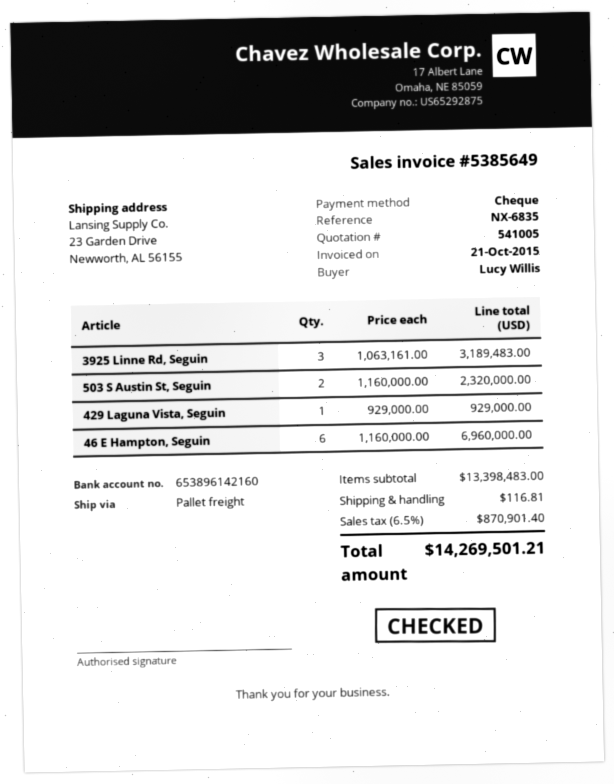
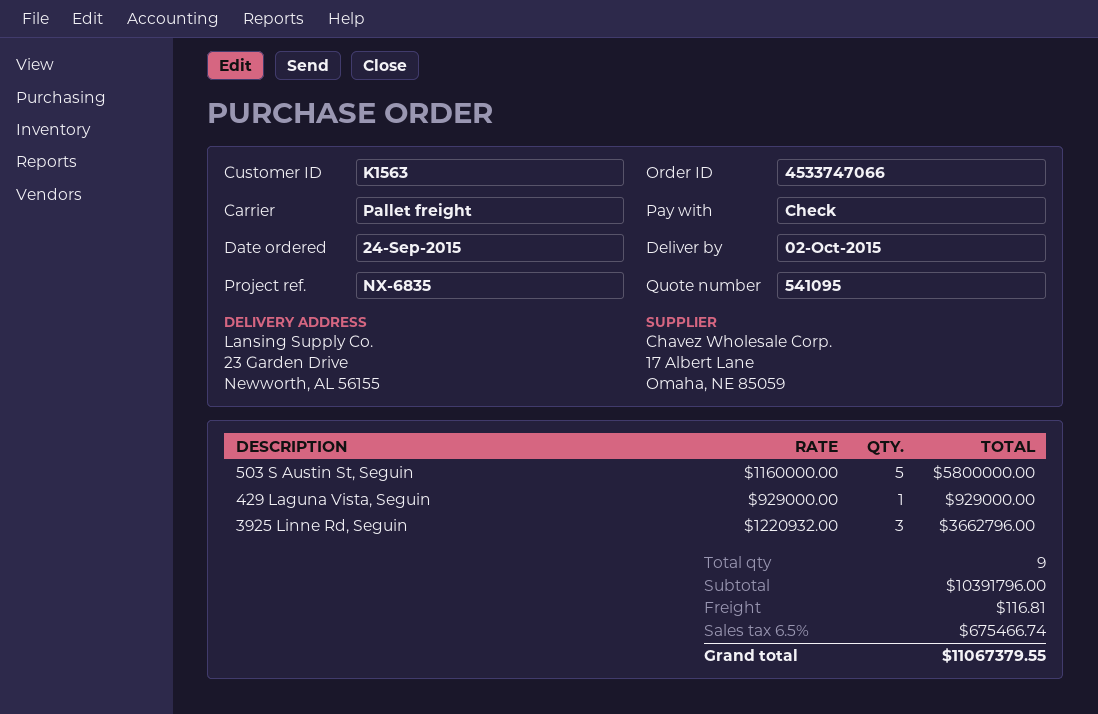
quote number: 541005 -> 541095
3925 Linne Rd, Seguin: 3 x 1063161.00 = 3189483.00 -> 3 x 1220932.00 = 3662796.00
503 S Austin St, Seguin: 2 x 1160000.00 = 2320000.00 -> 5 x 1160000.00 = 5800000.00
46 E Hampton, Seguin: 6 x 1160000.00 = 6960000.00 -> none
subtotal: 13398483.00 -> 10391796.00
tax: 6.5% = 870901.40 -> 6.5% = 675466.74
total: 14269501.21 -> 11067379.55

